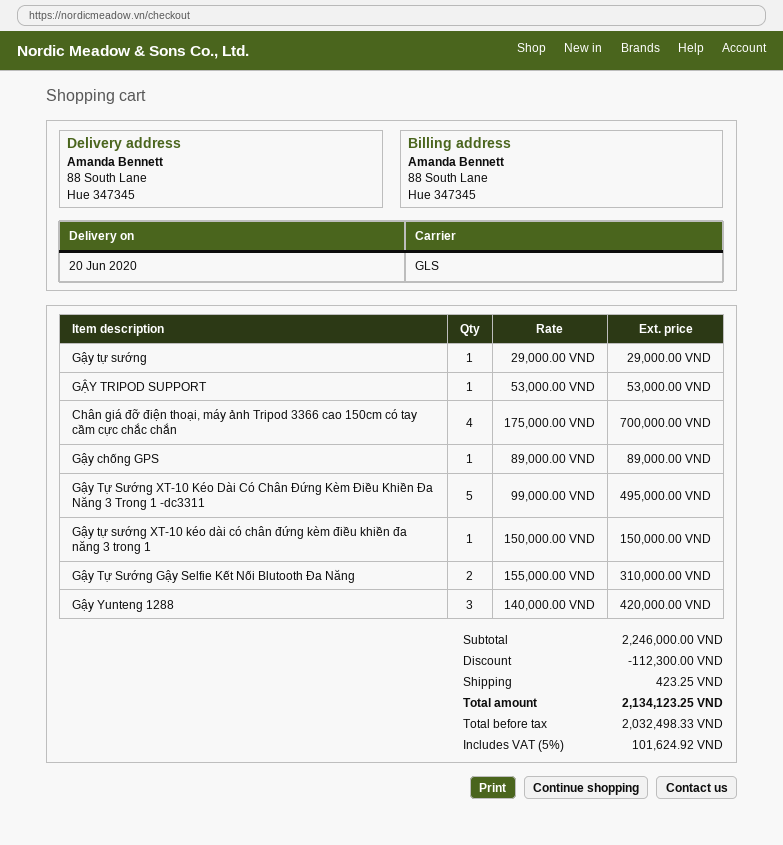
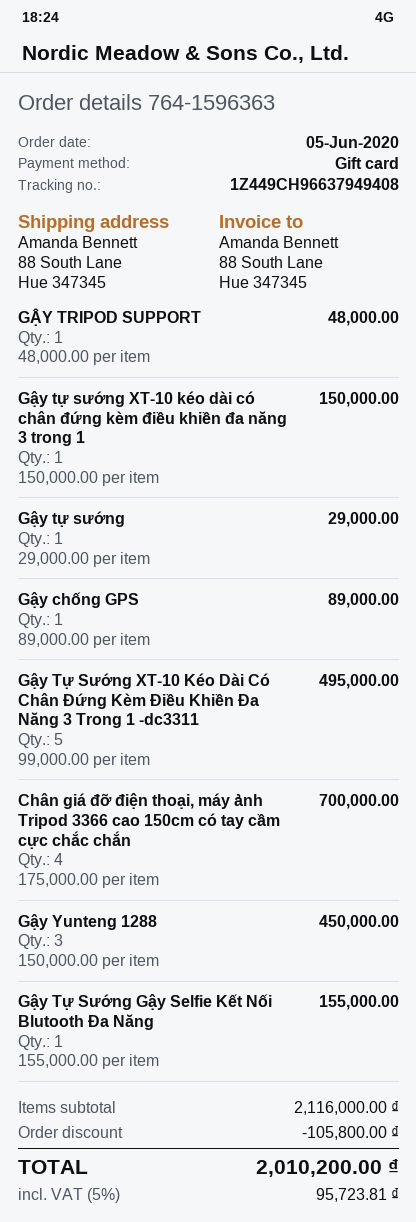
GẬY TRIPOD SUPPORT: 1 x 53000.00 = 53000.00 -> 1 x 48000.00 = 48000.00
Gậy Tự Sướng Gậy Selfie Kết Nối Blutooth Đa Năng: 2 x 155000.00 = 310000.00 -> 1 x 155000.00 = 155000.00
Gậy Yunteng 1288: 3 x 140000.00 = 420000.00 -> 3 x 150000.00 = 450000.00
subtotal: 2246000.00 -> 2116000.00
discount: 112300.00 -> 105800.00
shipping: 423.25 -> none
tax: 5% = 101624.92 -> 5% = 95723.81
total: 2134123.25 -> 2010200.00

